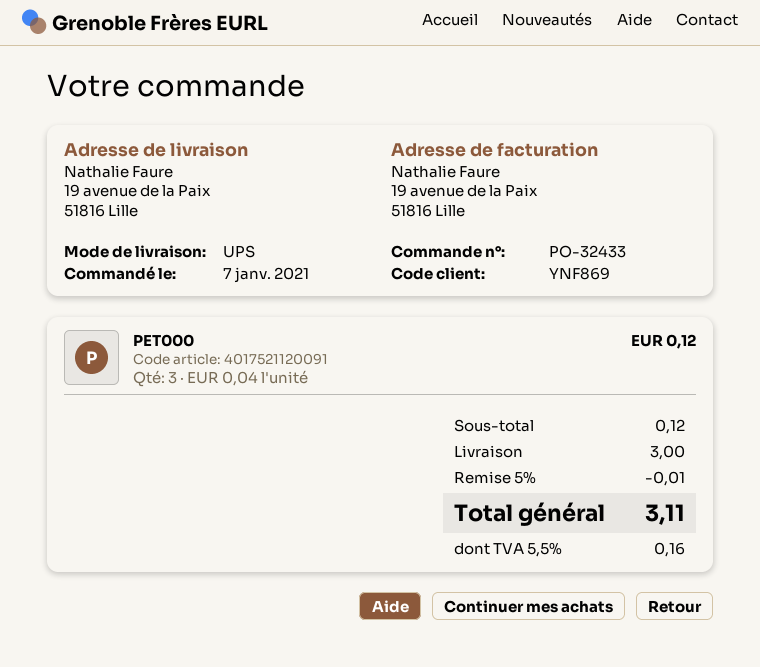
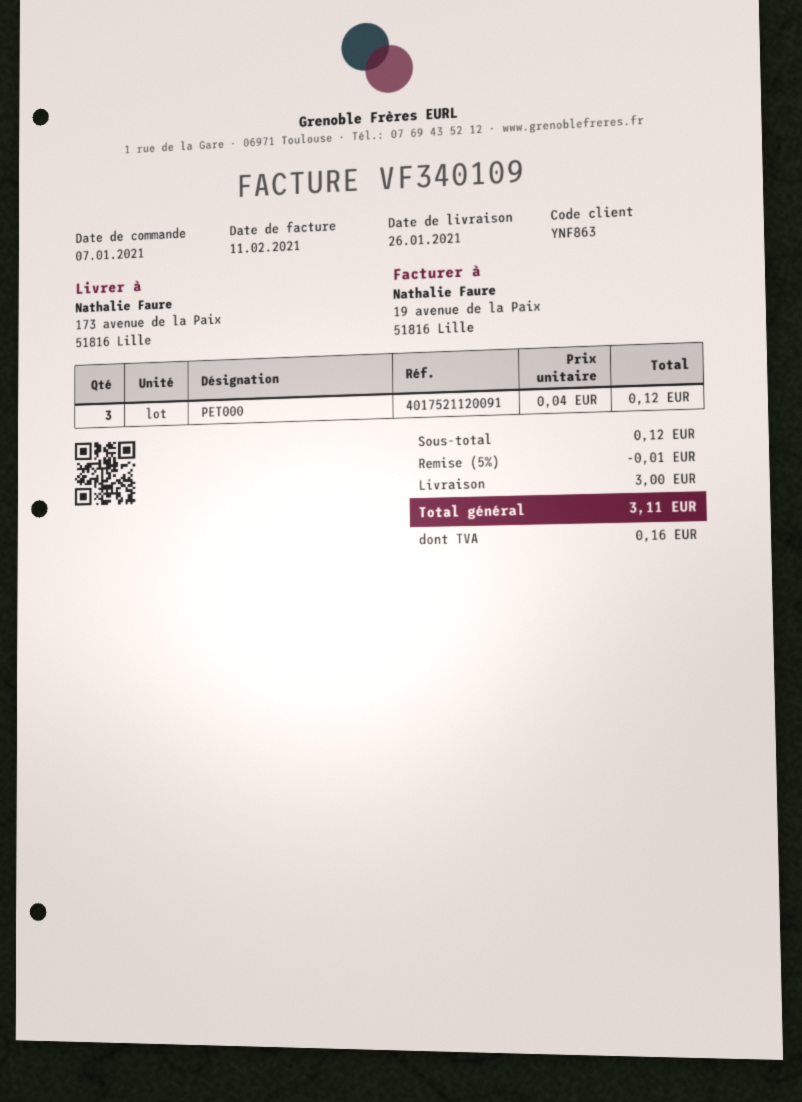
customer number: YNF869 -> YNF863
ship to: 19 avenue de la Paix, 51816 Lille -> 173 avenue de la Paix, 51816 Lille

